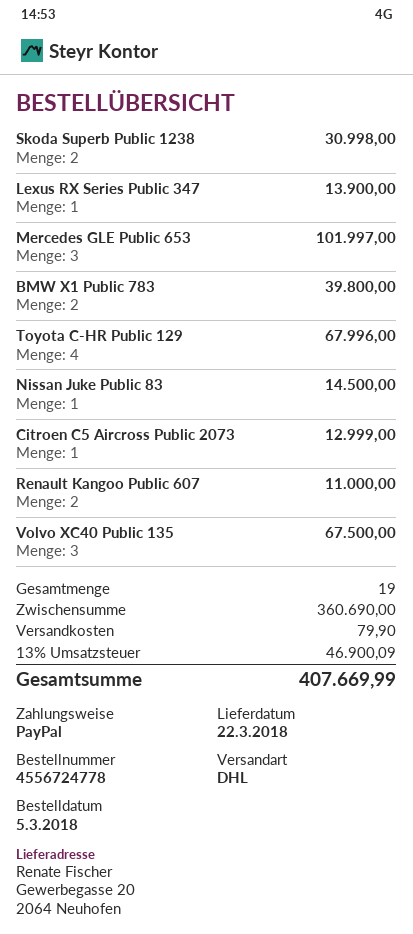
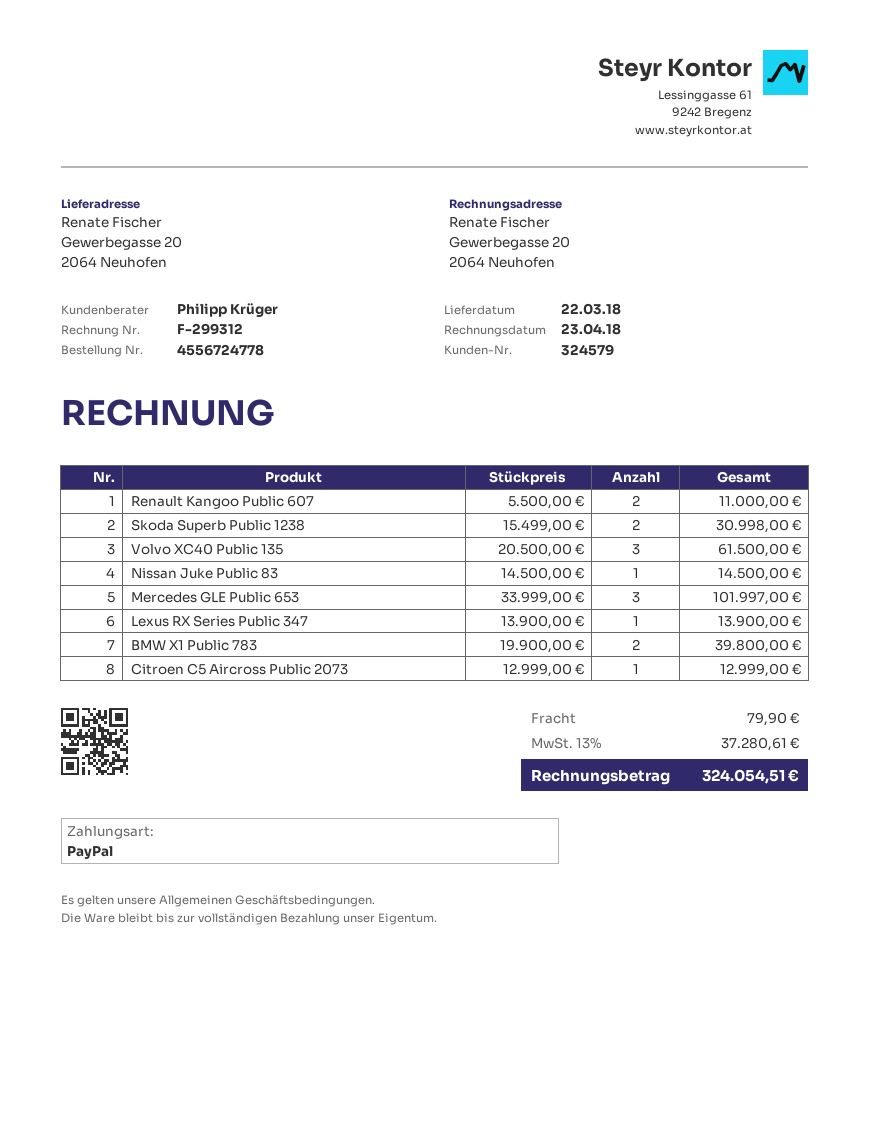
Toyota C-HR Public 129: 4 for 67996.00 -> none
Volvo XC40 Public 135: 3 for 67500.00 -> 3 for 61500.00
tax: 13% = 46900.09 -> 13% = 37280.61
total: 407669.99 -> 324054.51

